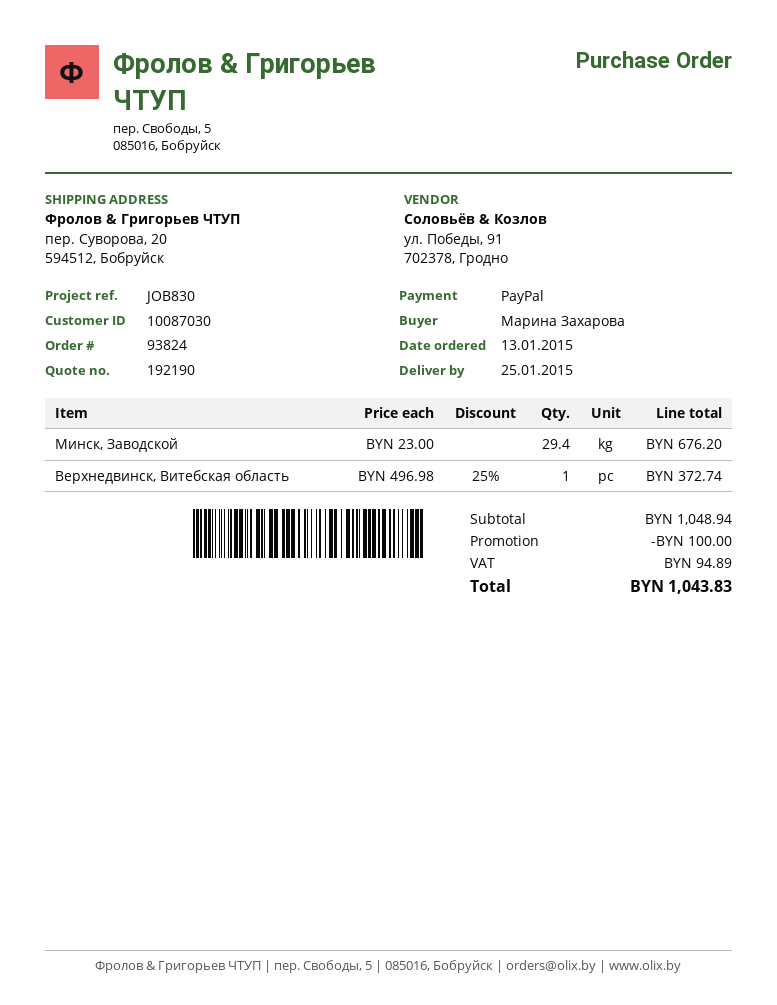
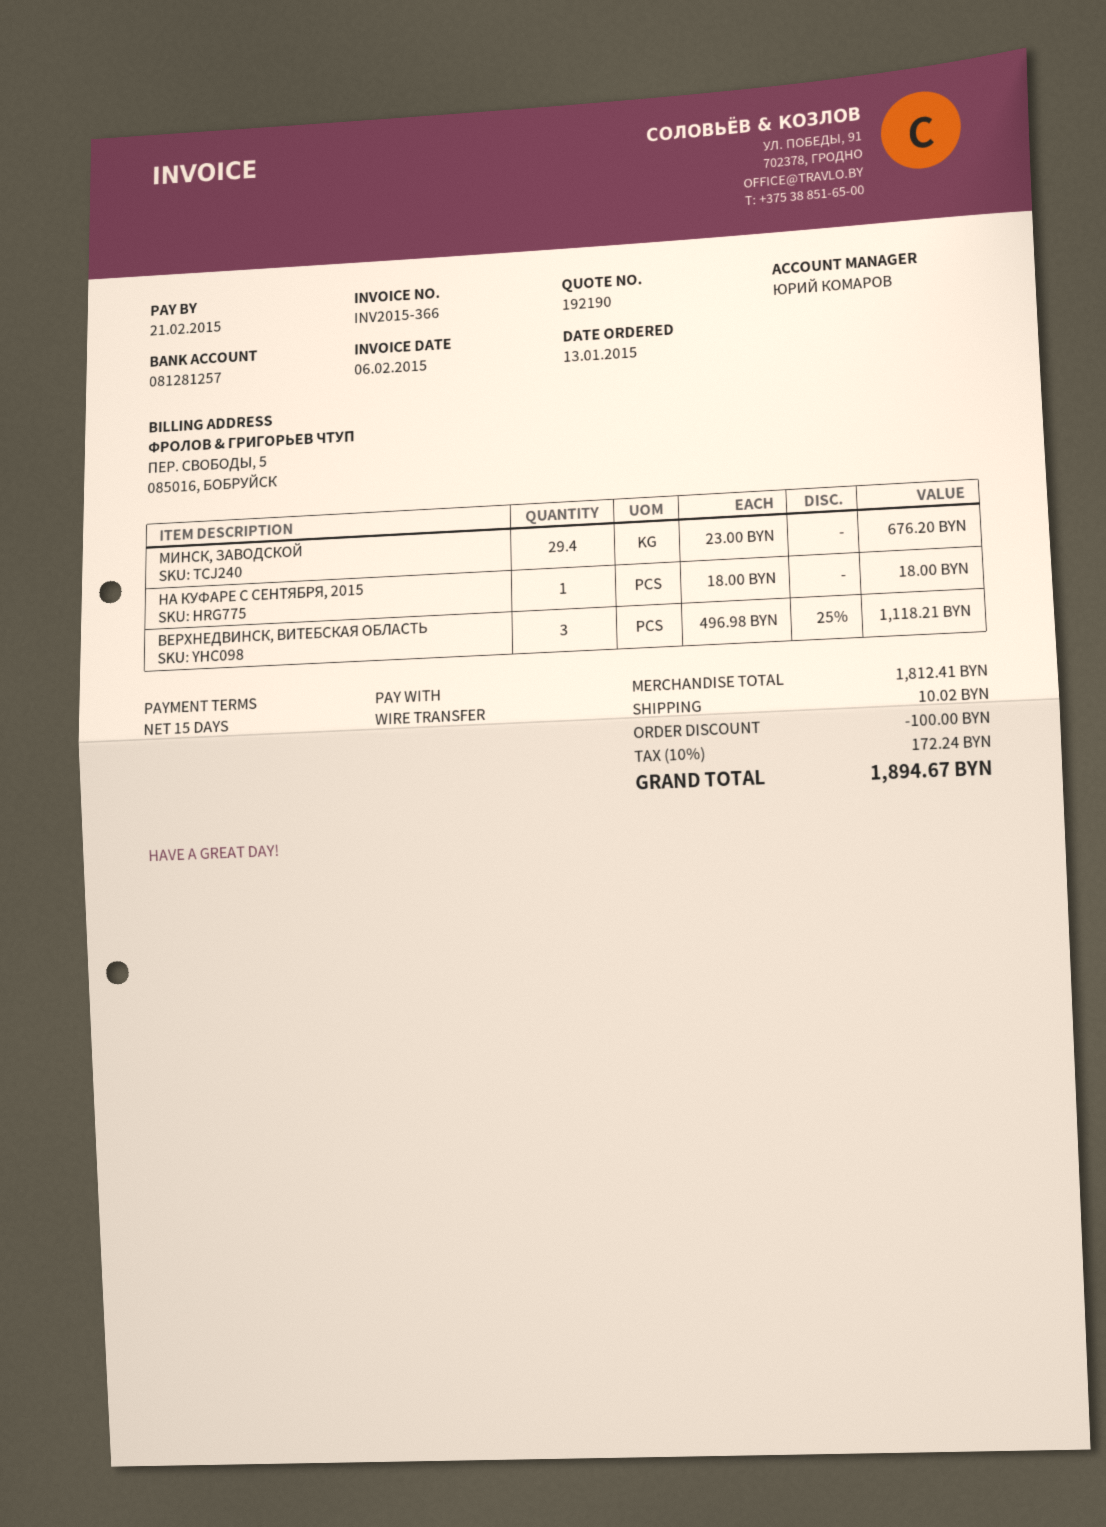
payment method: PayPal -> bank transfer
Верхнедвинск, Витебская область: 1 x 496.98 - 25% = 372.74 -> 3 x 496.98 - 25% = 1118.21
НА КУФАРЕ С СЕНТЯБРЯ, 2015: none -> 1 x 18.00 = 18.00
subtotal: 1048.94 -> 1812.41
shipping: none -> 10.02
tax: 94.89 -> 172.24
total: 1043.83 -> 1894.67

